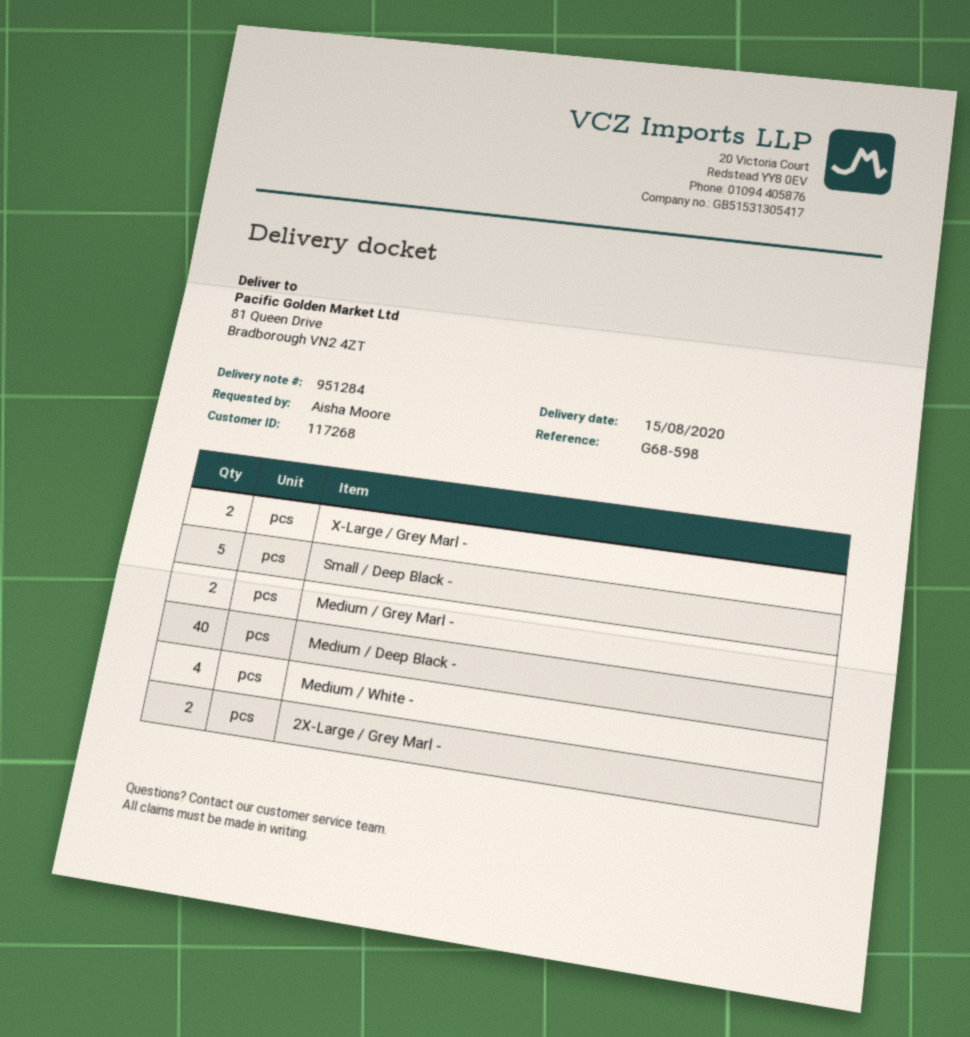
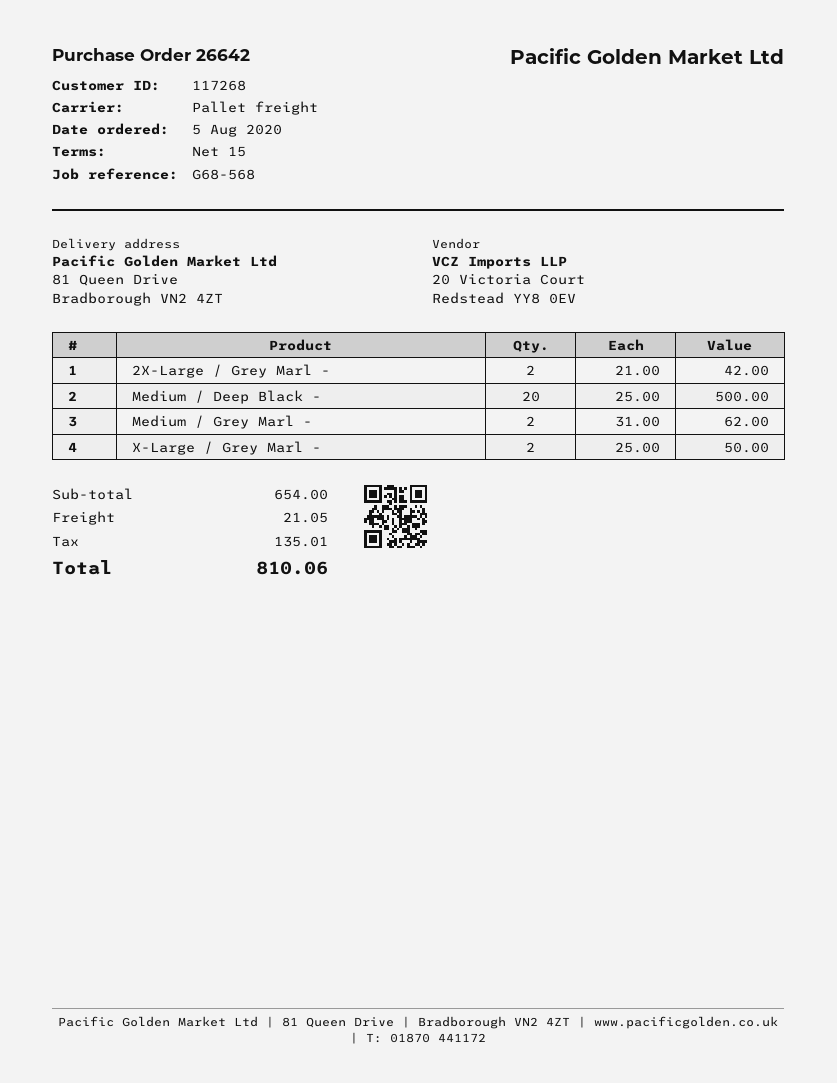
reference: G68-598 -> G68-568
Small / Deep Black -: 5 -> none
Medium / Deep Black -: 40 -> 20
Medium / White -: 4 -> none

